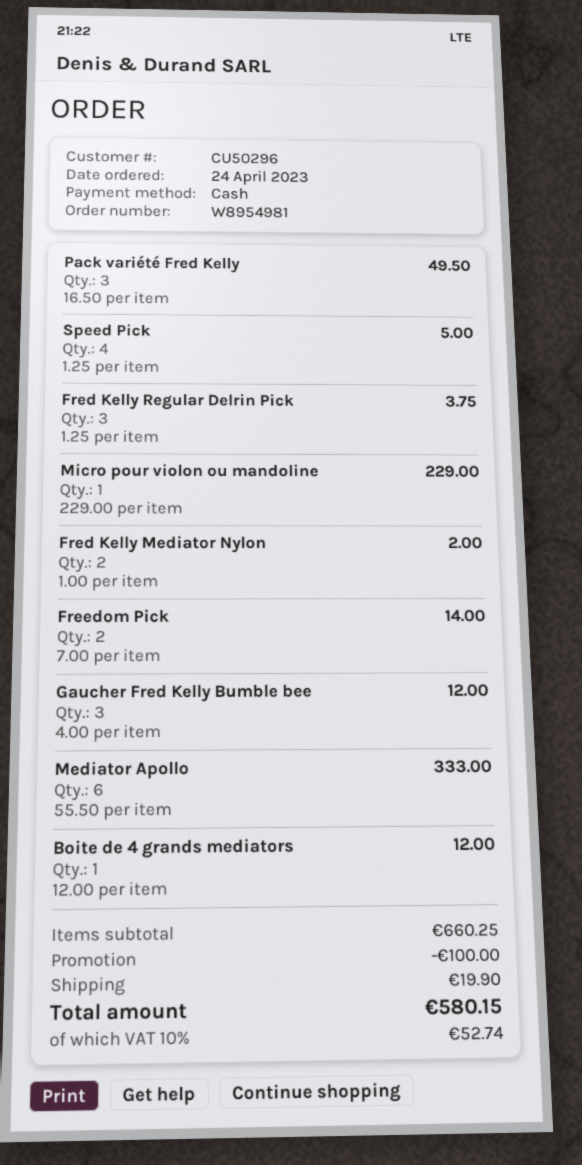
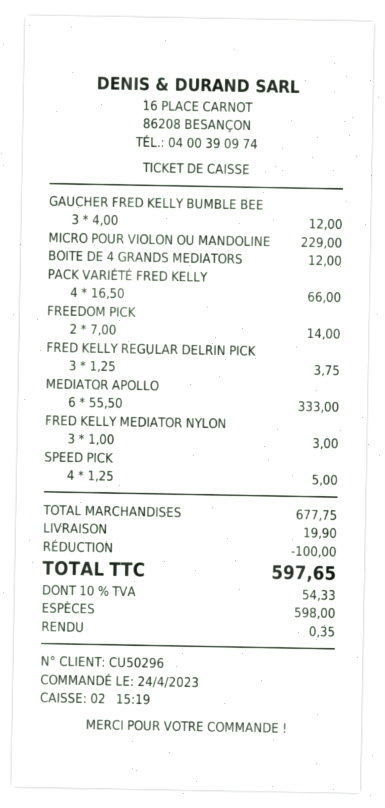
Pack variété Fred Kelly: 3 x 16.50 = 49.50 -> 4 x 16.50 = 66.00
Fred Kelly Mediator Nylon: 2 x 1.00 = 2.00 -> 3 x 1.00 = 3.00
subtotal: 660.25 -> 677.75
tax: 10% = 52.74 -> 10% = 54.33
total: 580.15 -> 597.65

